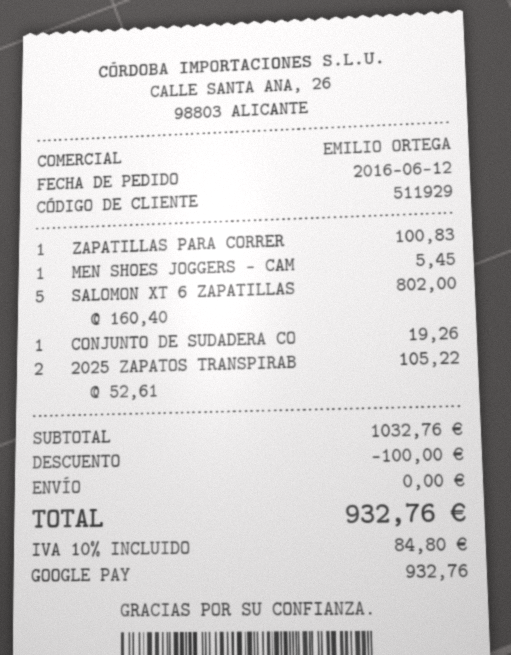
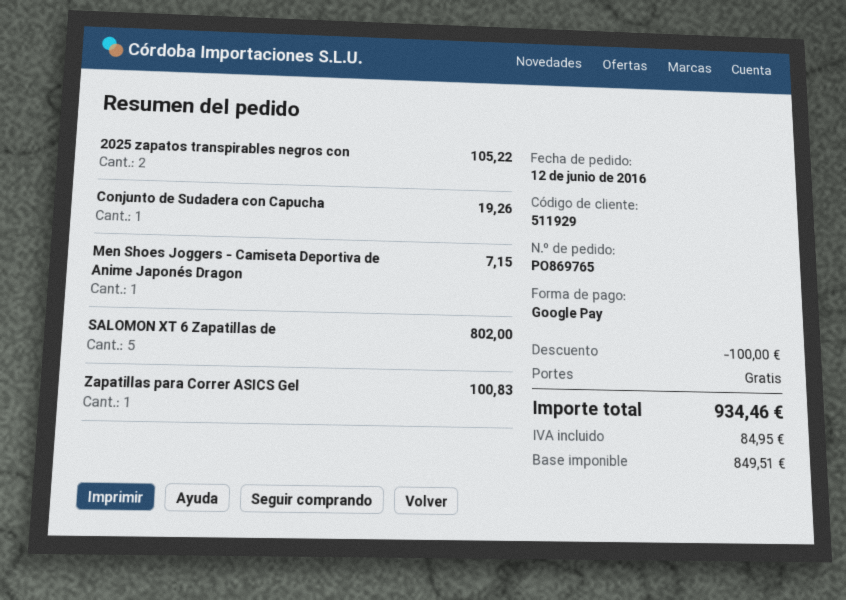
MEN SHOES JOGGERS - CAM: 1 for 5.45 -> 1 for 7.15
tax: 84.80 -> 84.95
total: 932.76 -> 934.46

